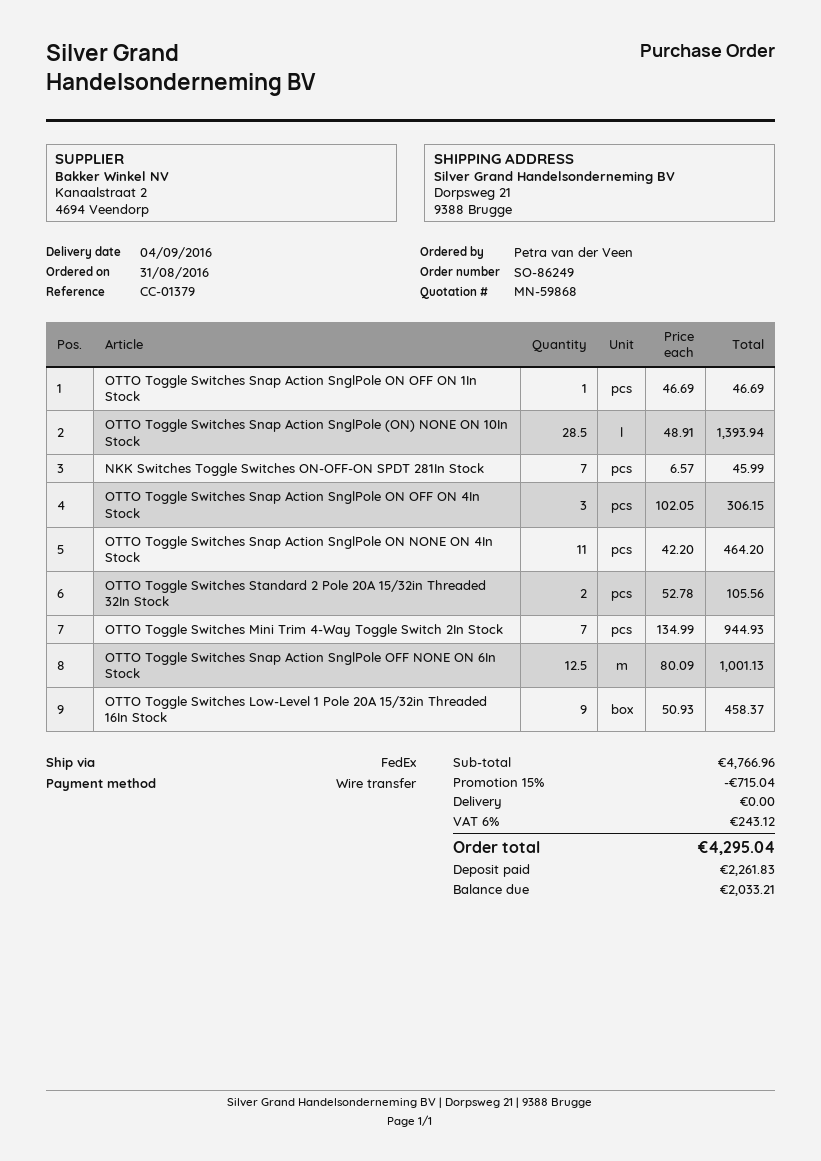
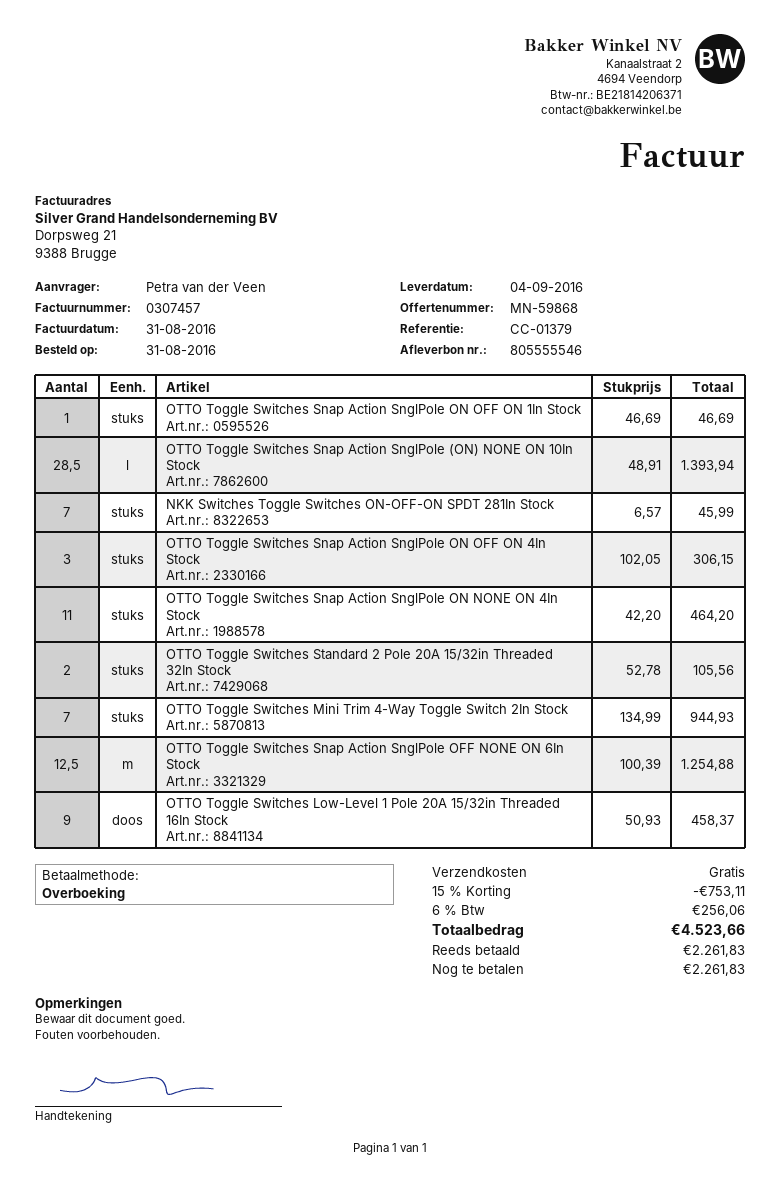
OTTO Toggle Switches Snap Action SnglPole OFF NONE ON 6In Stock: 12.5 x 80.09 = 1001.13 -> 12.5 x 100.39 = 1254.88
discount: 15% = 715.04 -> 15% = 753.11
tax: 6% = 243.12 -> 6% = 256.06
total: 4295.04 -> 4523.66
balance: 2033.21 -> 2261.83

